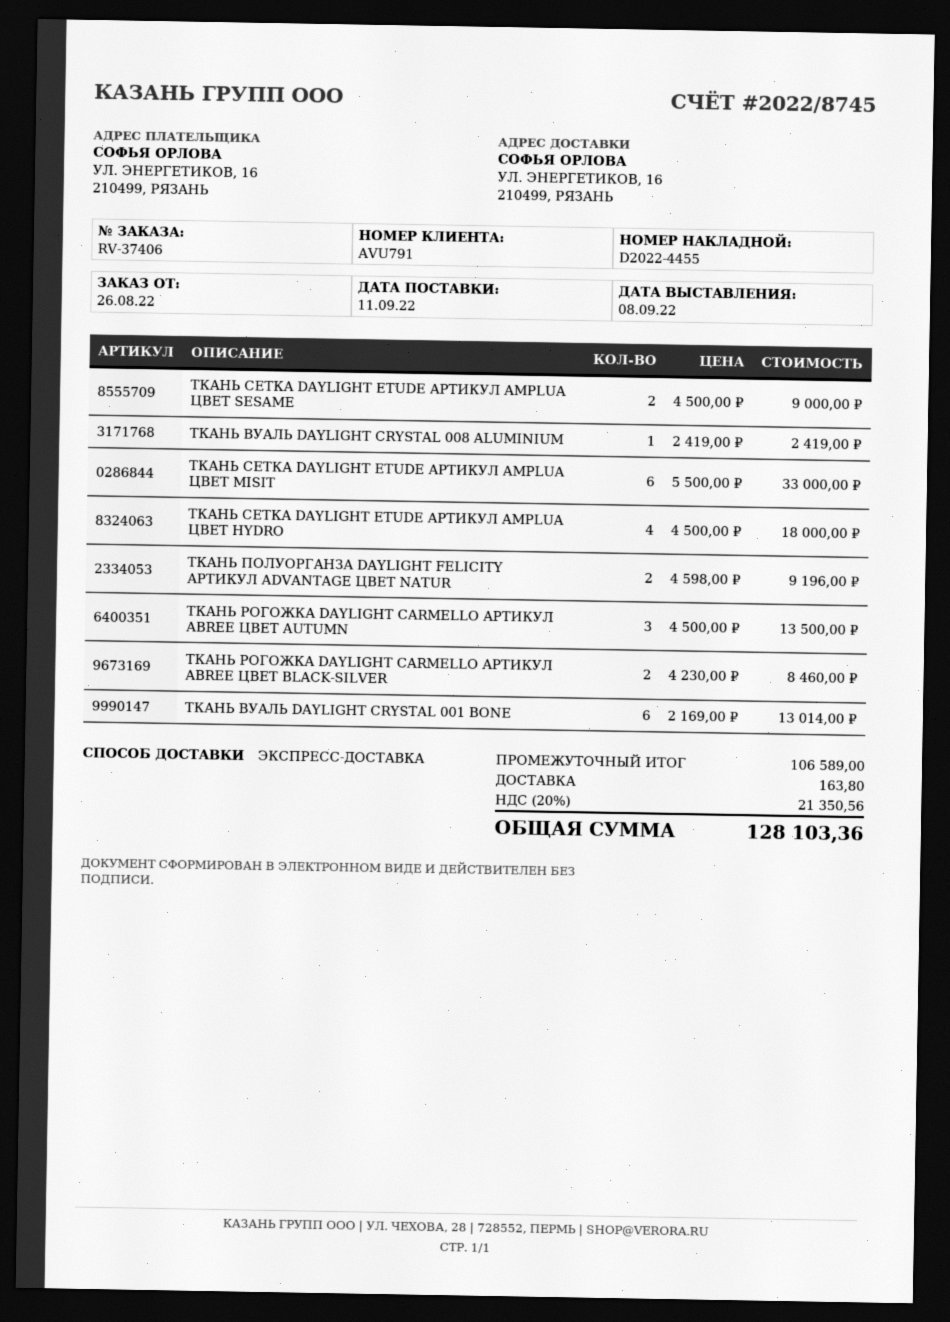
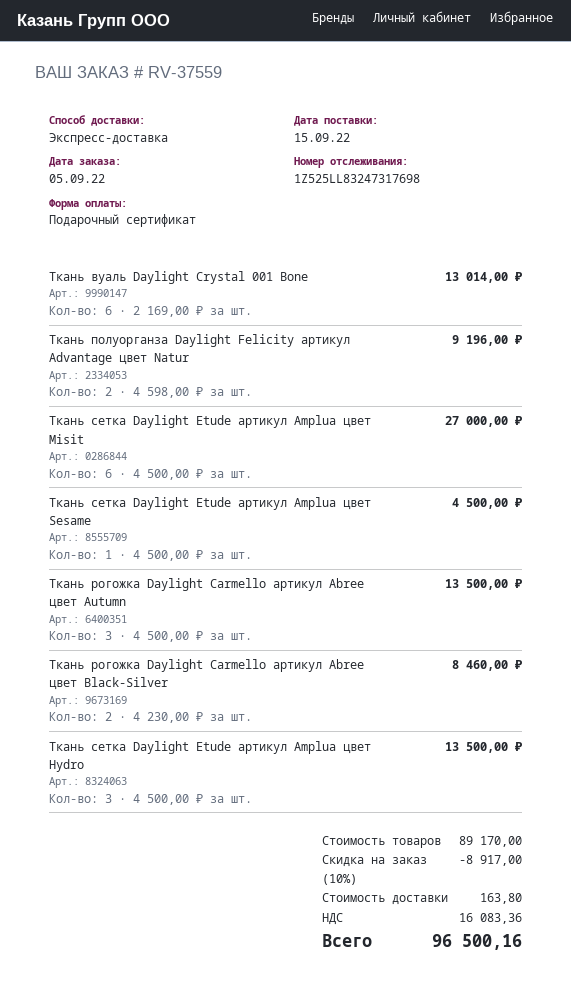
order number: RV-37406 -> RV-37559
order date: 2022-08-26 -> 2022-09-05
delivery date: 2022-09-11 -> 2022-09-15
ТКАНЬ СЕТКА DAYLIGHT ETUDE АРТИКУЛ AMPLUA ЦВЕТ SESAME: 2 x 4500.00 = 9000.00 -> 1 x 4500.00 = 4500.00
ТКАНЬ ВУАЛЬ DAYLIGHT CRYSTAL 008 ALUMINIUM: 1 x 2419.00 = 2419.00 -> none
ТКАНЬ СЕТКА DAYLIGHT ETUDE АРТИКУЛ AMPLUA ЦВЕТ MISIT: 6 x 5500.00 = 33000.00 -> 6 x 4500.00 = 27000.00
ТКАНЬ СЕТКА DAYLIGHT ETUDE АРТИКУЛ AMPLUA ЦВЕТ HYDRO: 4 x 4500.00 = 18000.00 -> 3 x 4500.00 = 13500.00
subtotal: 106589.00 -> 89170.00
discount: none -> 10% = 8917.00
tax: 21350.56 -> 16083.36
total: 128103.36 -> 96500.16

